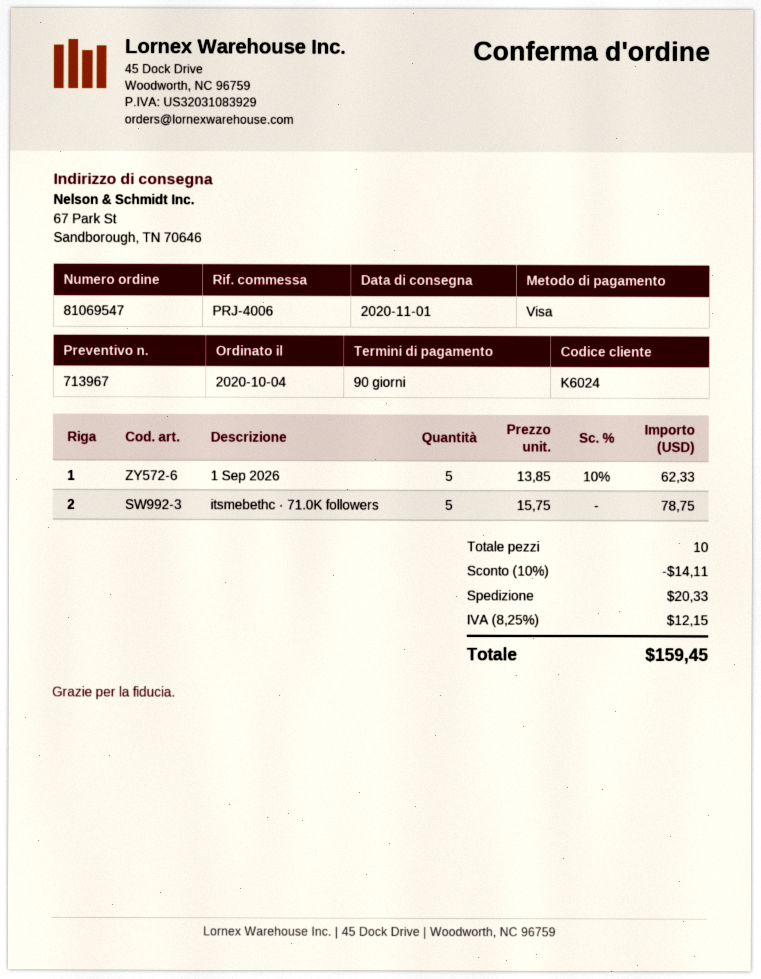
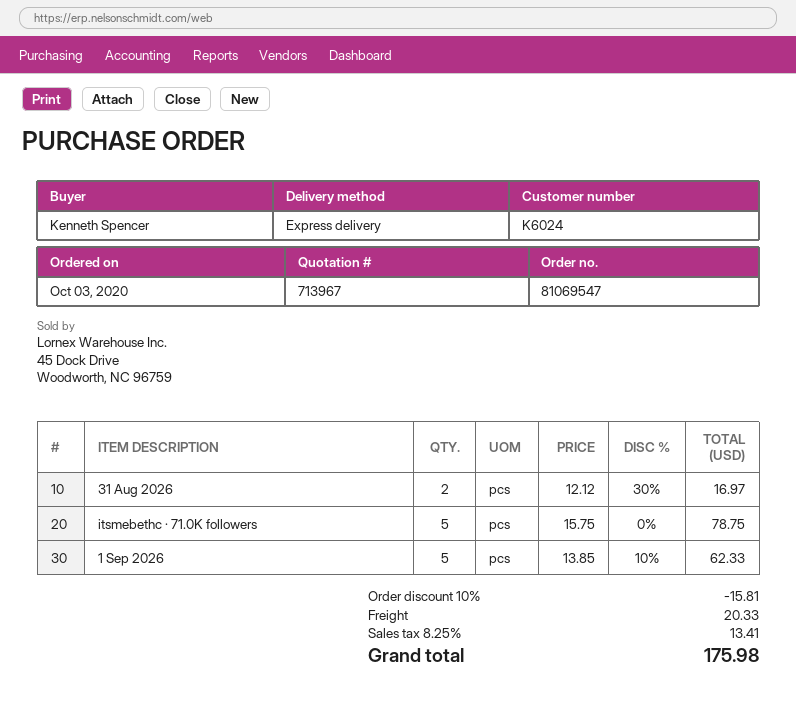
order date: 2020-10-04 -> 2020-10-03
31 Aug 2026: none -> 2 x 12.12 - 30% = 16.97
discount: 10% = 14.11 -> 10% = 15.81
tax: 8.25% = 12.15 -> 8.25% = 13.41
total: 159.45 -> 175.98

